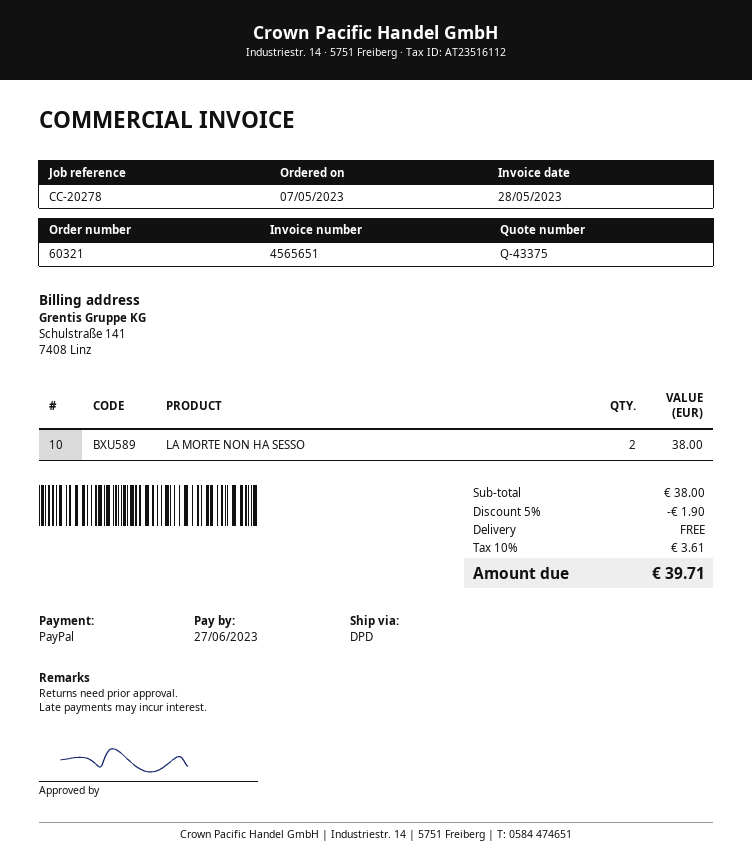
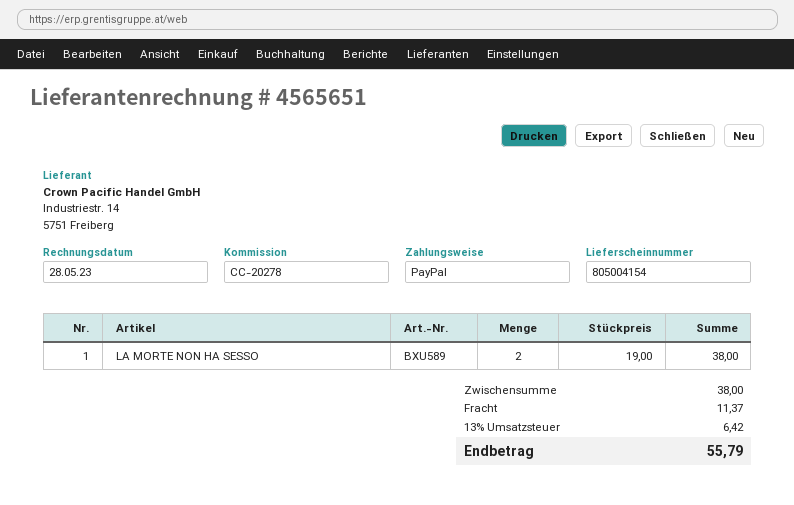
discount: 5% = 1.90 -> none
shipping: 0.00 -> 11.37
tax: 10% = 3.61 -> 13% = 6.42
total: 39.71 -> 55.79

